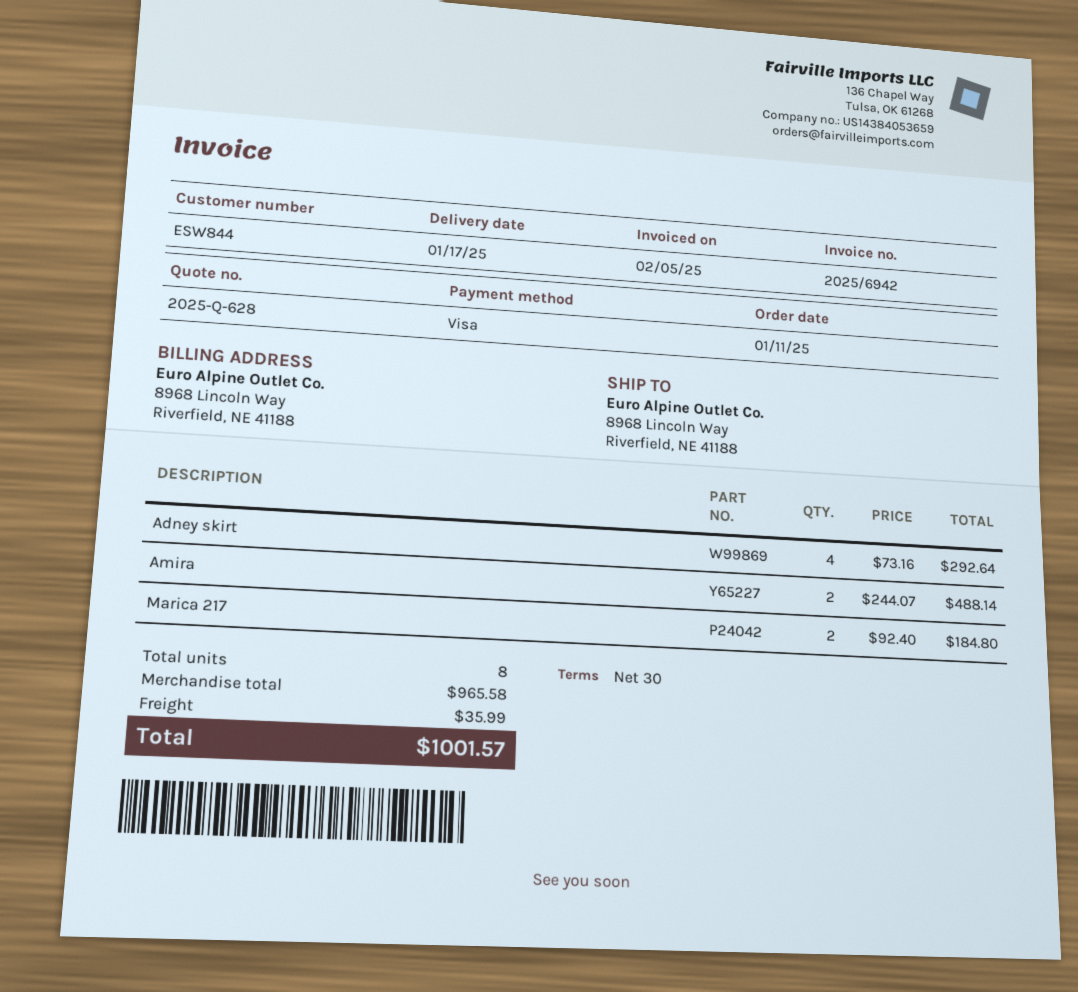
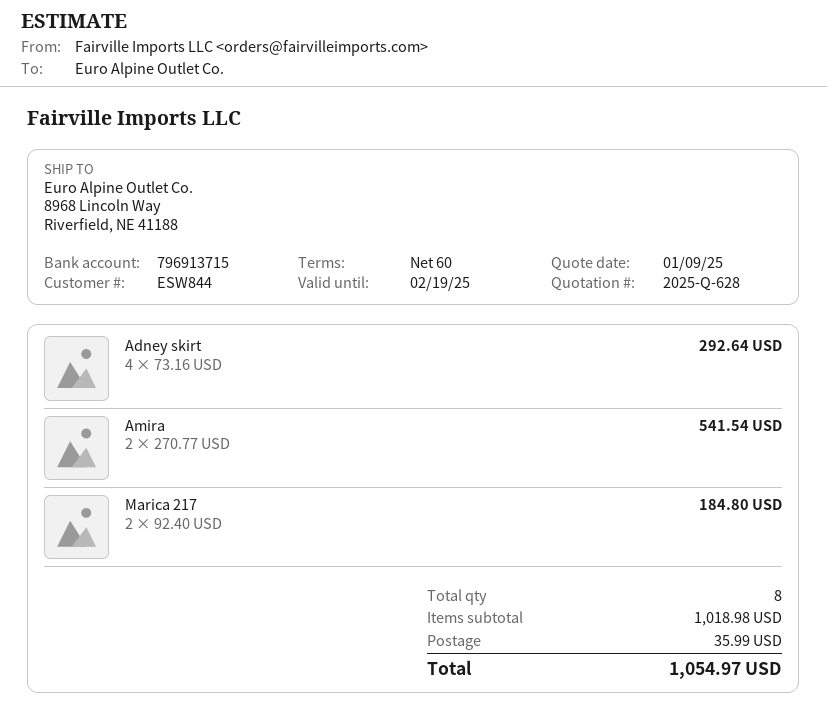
payment terms: 30 days -> 60 days
Amira: 2 x 244.07 = 488.14 -> 2 x 270.77 = 541.54
subtotal: 965.58 -> 1018.98
total: 1001.57 -> 1054.97

